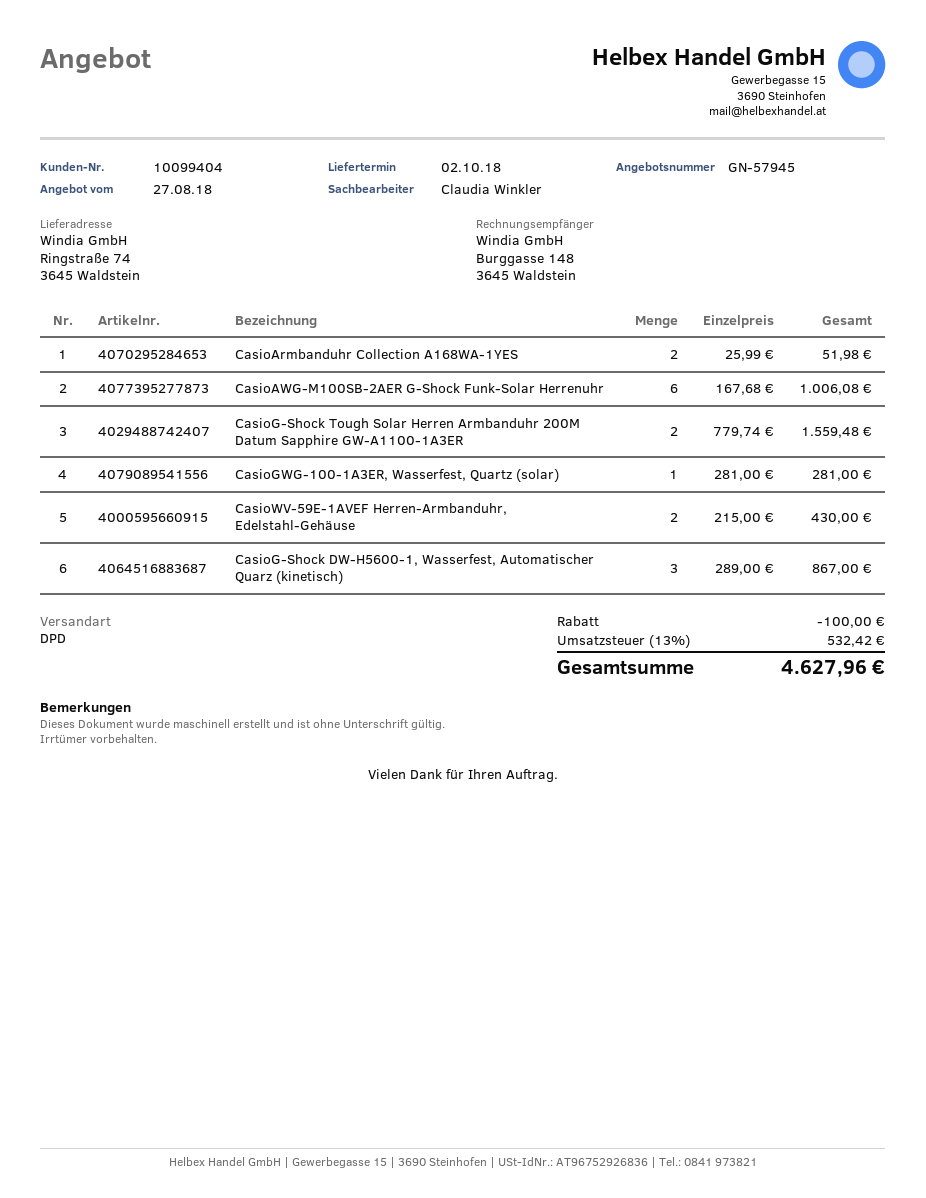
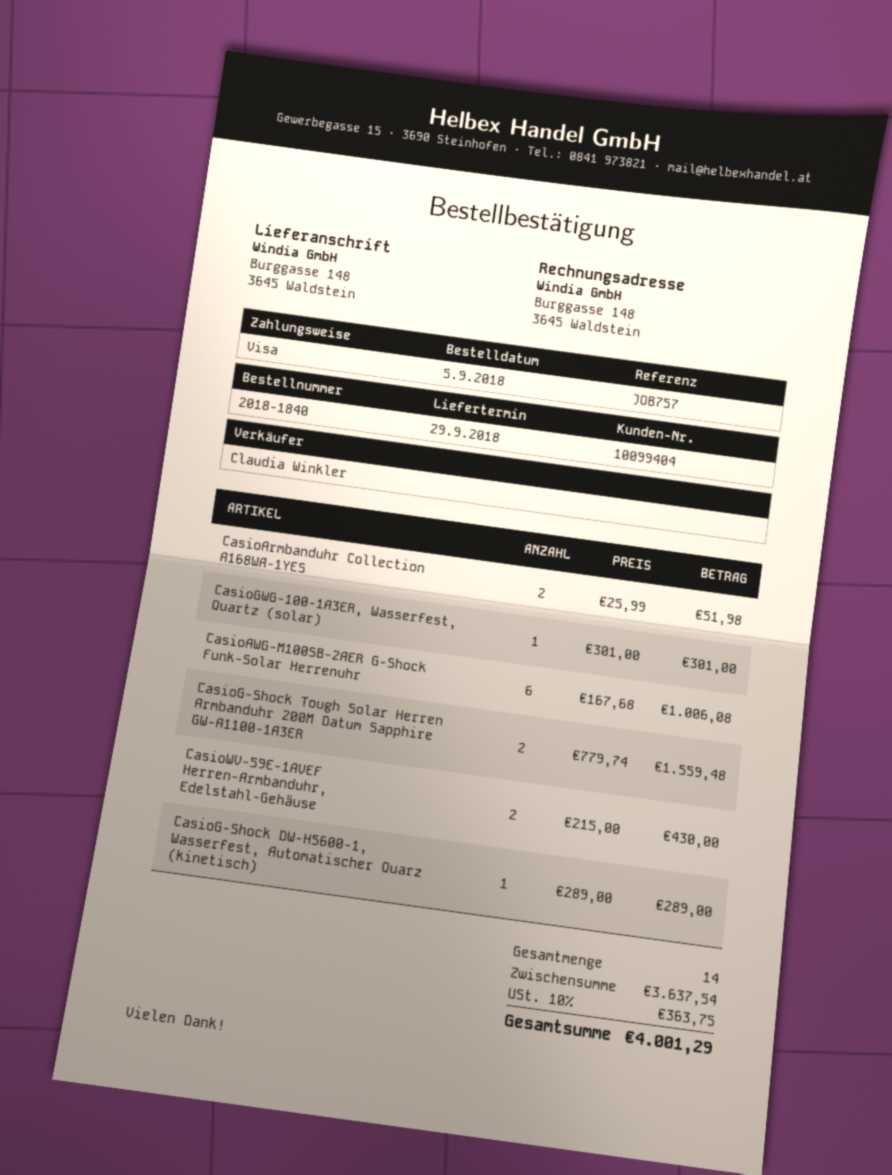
delivery date: 2018-10-02 -> 2018-09-29
ship to: Ringstraße 74, 3645 Waldstein -> Burggasse 148, 3645 Waldstein
CasioGWG-100-1A3ER, Wasserfest, Quartz (solar): 1 x 281.00 = 281.00 -> 1 x 301.00 = 301.00
CasioG-Shock DW-H5600-1, Wasserfest, Automatischer Quarz (kinetisch): 3 x 289.00 = 867.00 -> 1 x 289.00 = 289.00
discount: 100.00 -> none
tax: 13% = 532.42 -> 10% = 363.75
total: 4627.96 -> 4001.29

